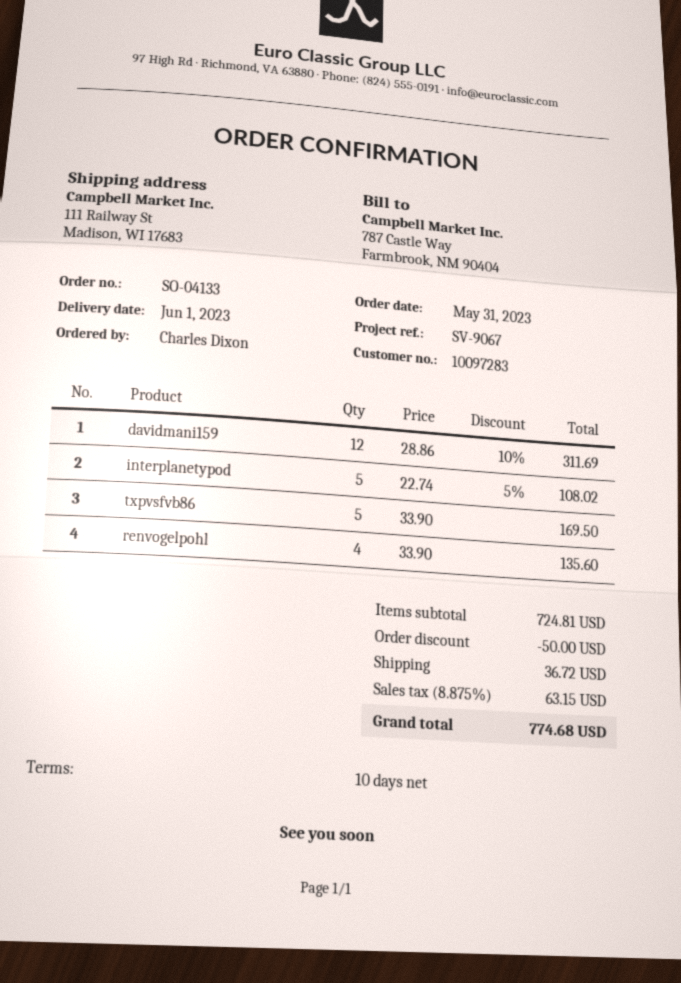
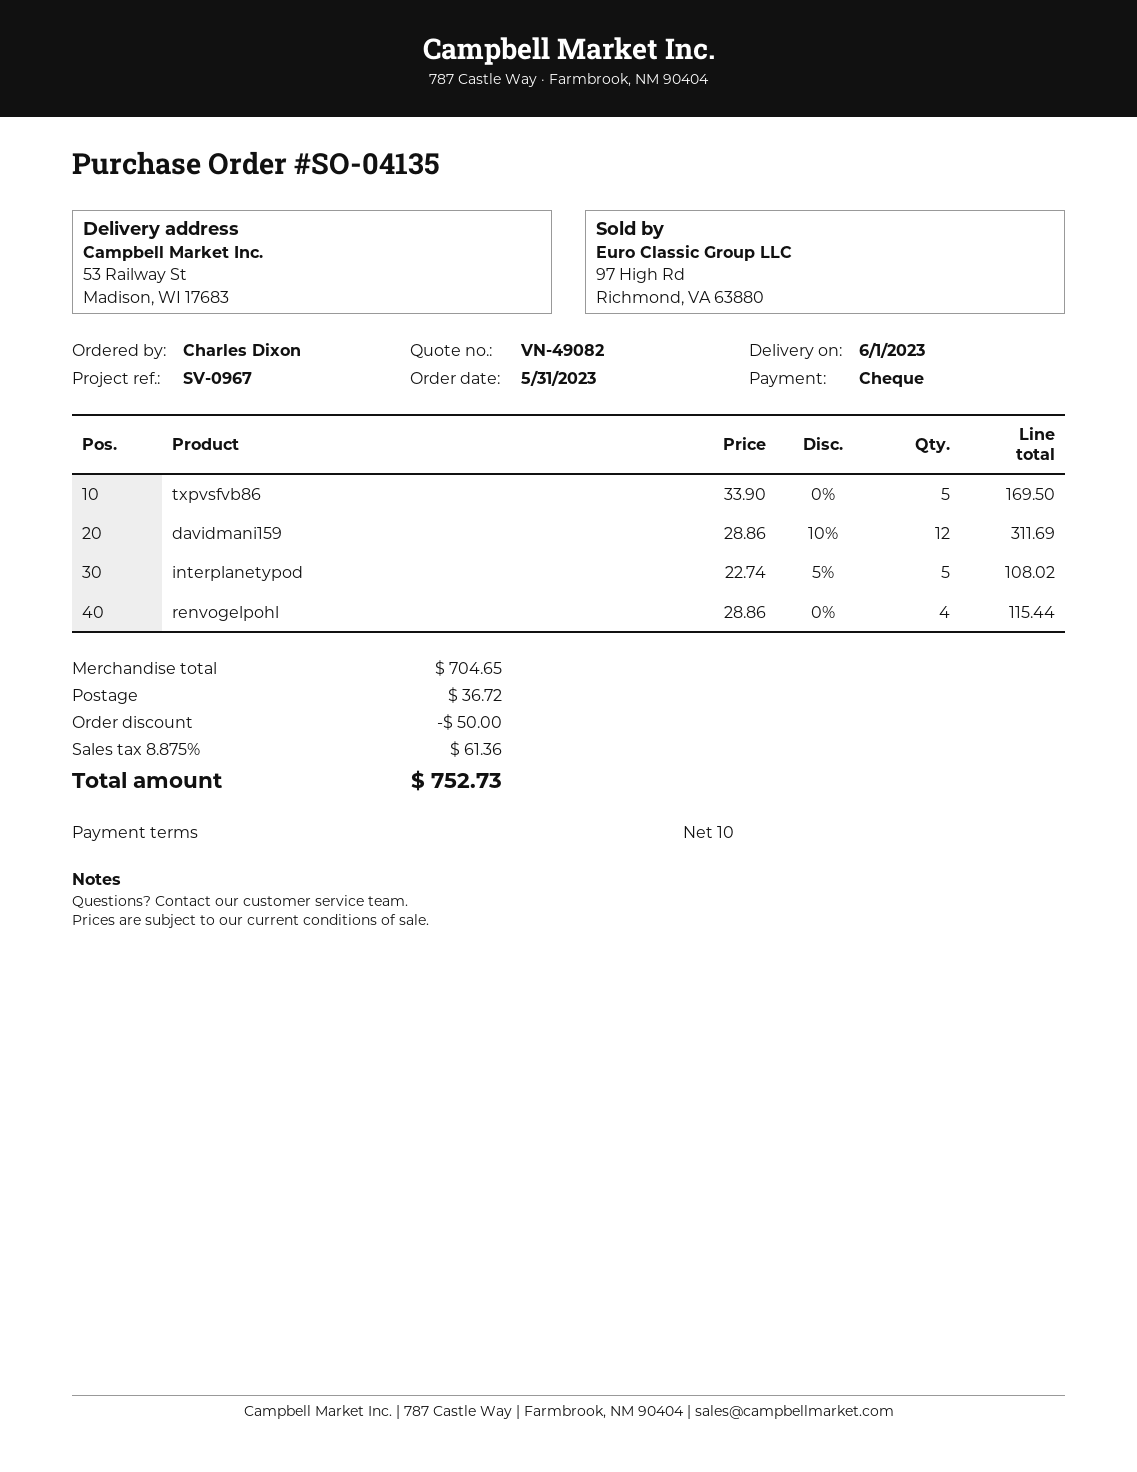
order number: SO-04133 -> SO-04135
reference: SV-9067 -> SV-0967
ship to: 111 Railway St, Madison, WI 17683 -> 53 Railway St, Madison, WI 17683
renvogelpohl: 4 x 33.90 = 135.60 -> 4 x 28.86 = 115.44
subtotal: 724.81 -> 704.65
tax: 8.875% = 63.15 -> 8.875% = 61.36
total: 774.68 -> 752.73

